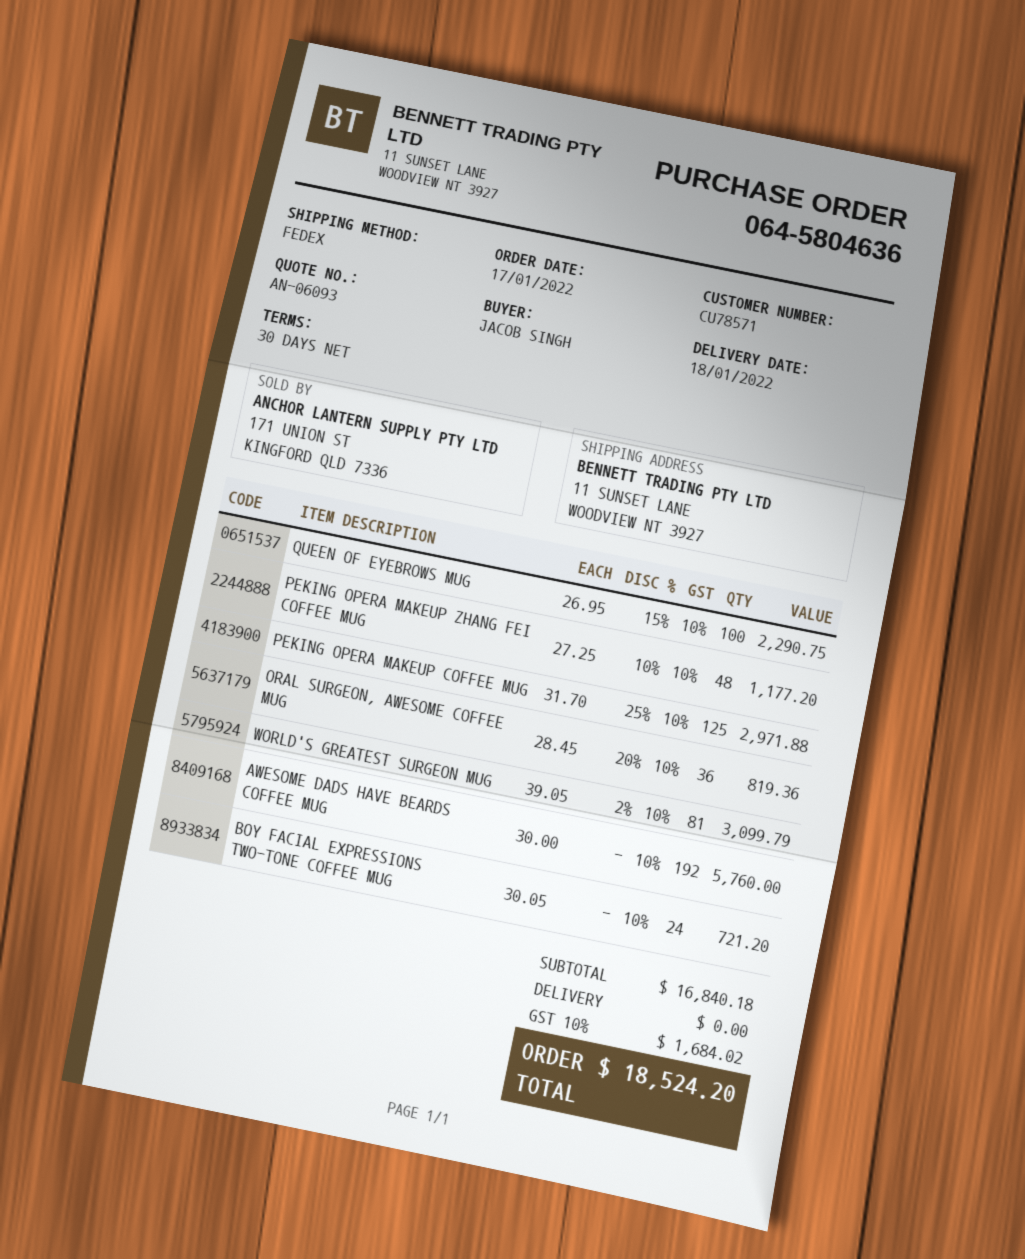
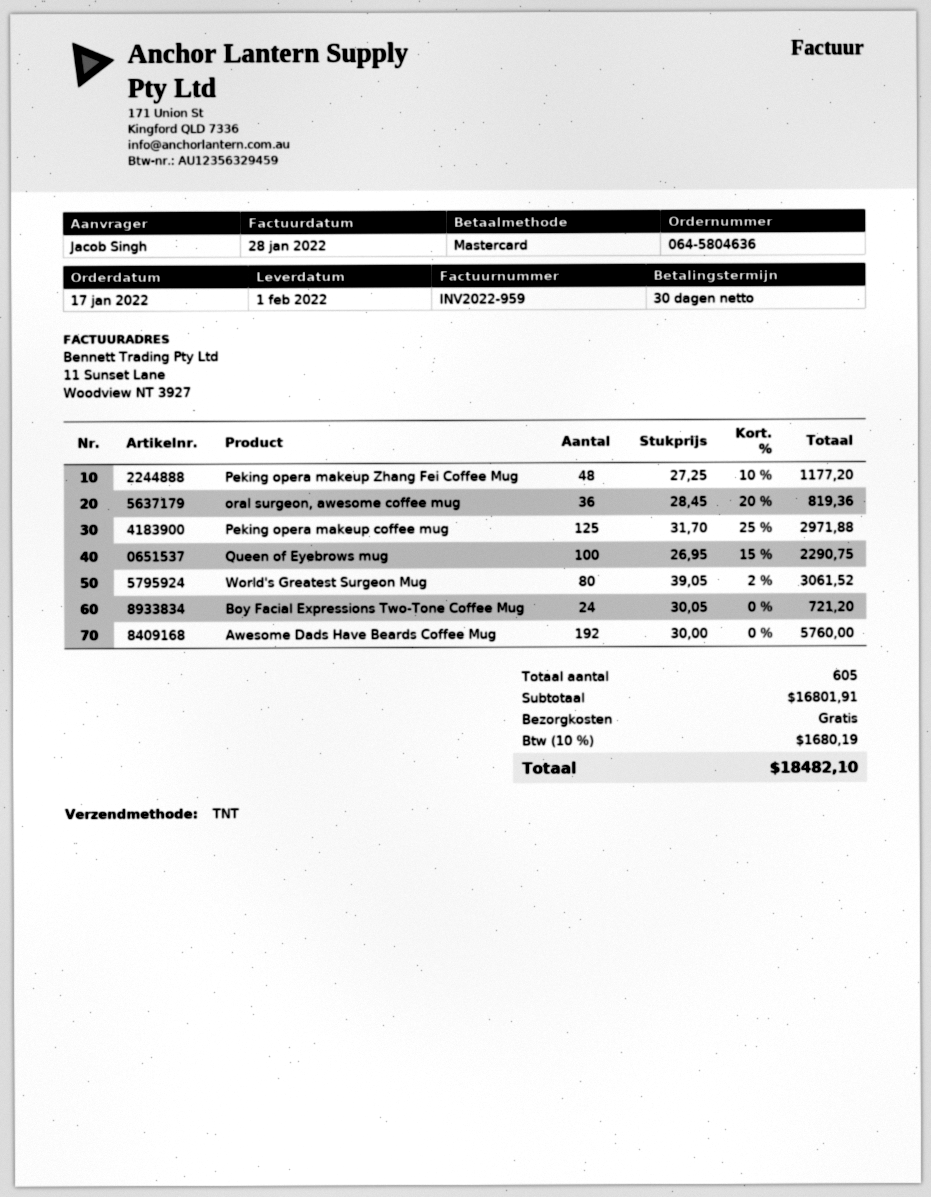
delivery date: 2022-01-18 -> 2022-02-01
shipping method: FedEx -> TNT
WORLD'S GREATEST SURGEON MUG: 81 x 39.05 - 2% = 3099.79 -> 80 x 39.05 - 2% = 3061.52
subtotal: 16840.18 -> 16801.91
tax: 10% = 1684.02 -> 10% = 1680.19
total: 18524.20 -> 18482.10

